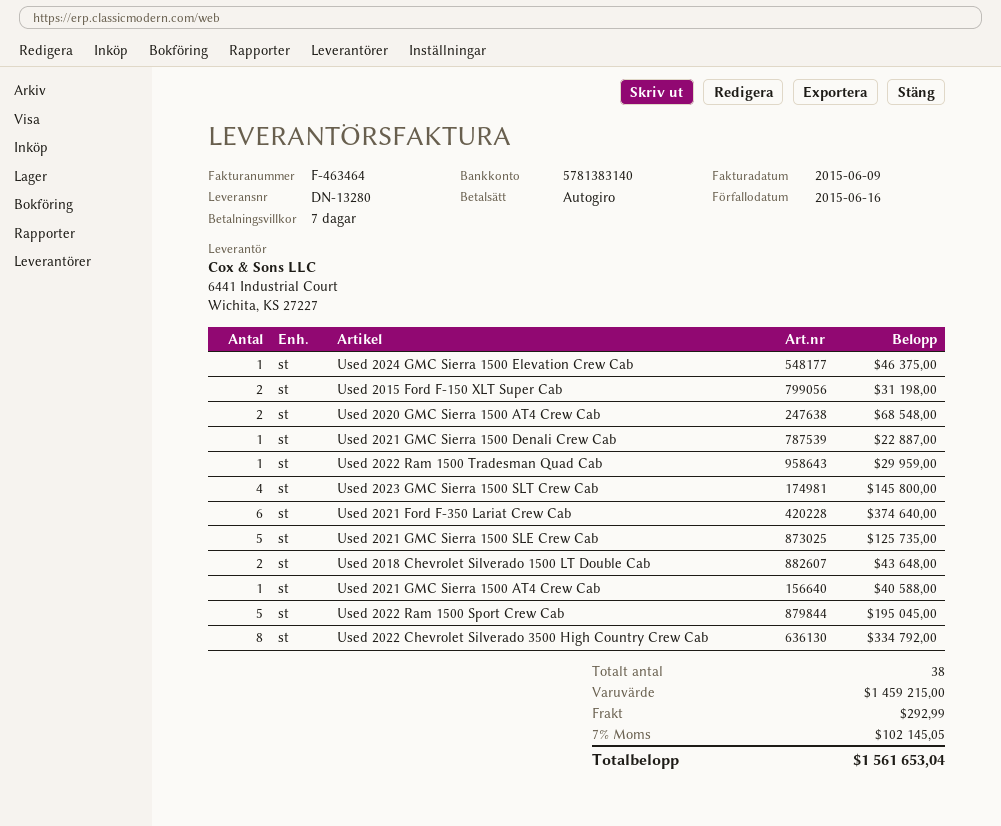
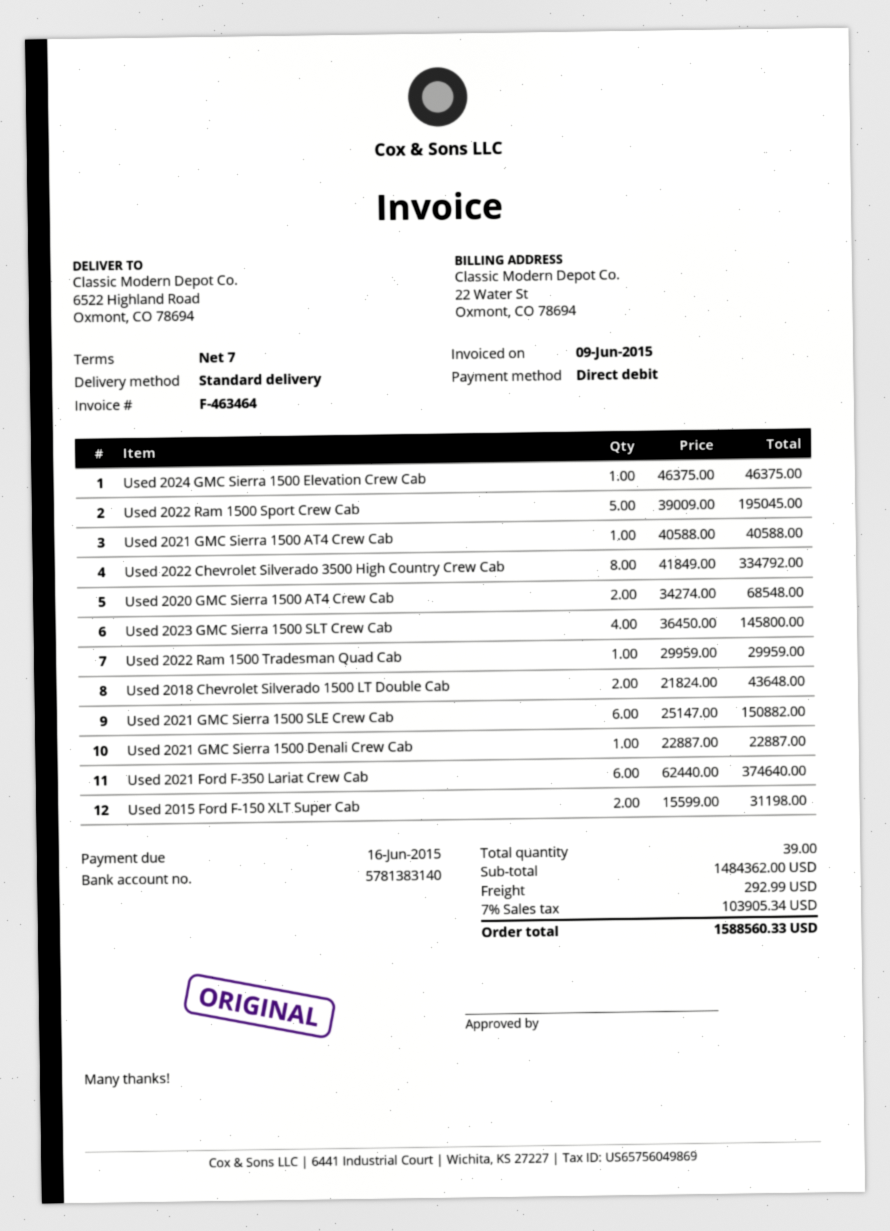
Used 2021 GMC Sierra 1500 SLE Crew Cab: 5 for 125735.00 -> 6 for 150882.00
total quantity: 38 -> 39
subtotal: 1459215.00 -> 1484362.00
tax: 7% = 102145.05 -> 7% = 103905.34
total: 1561653.04 -> 1588560.33

